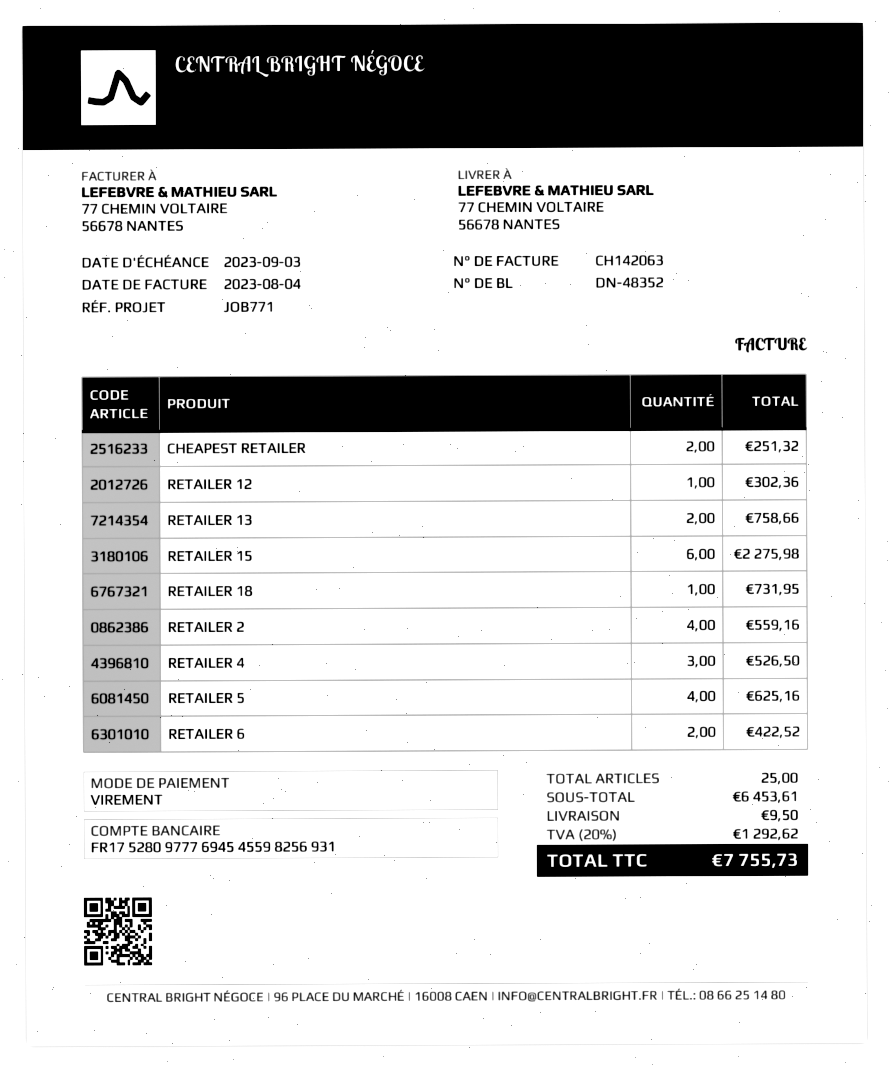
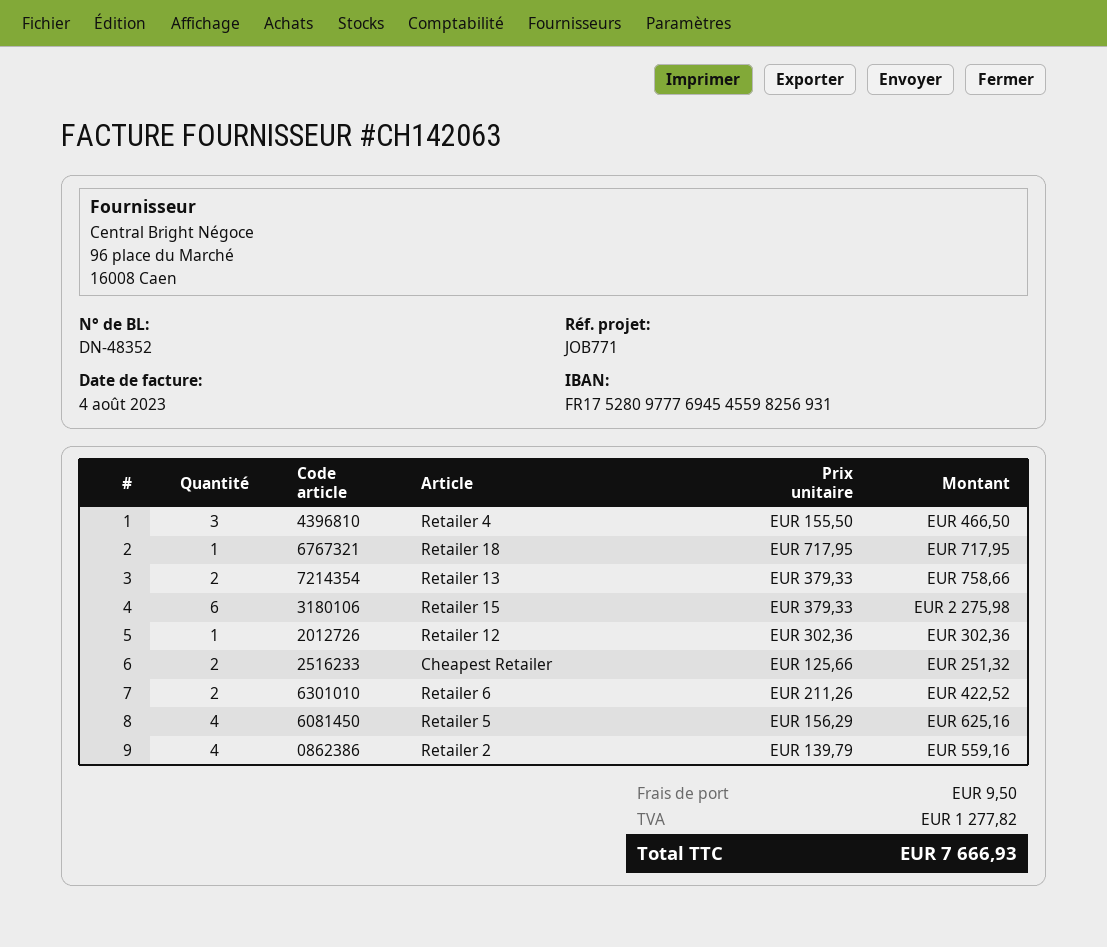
RETAILER 18: 1 for 731.95 -> 1 for 717.95
RETAILER 4: 3 for 526.50 -> 3 for 466.50
tax: 1292.62 -> 1277.82
total: 7755.73 -> 7666.93

